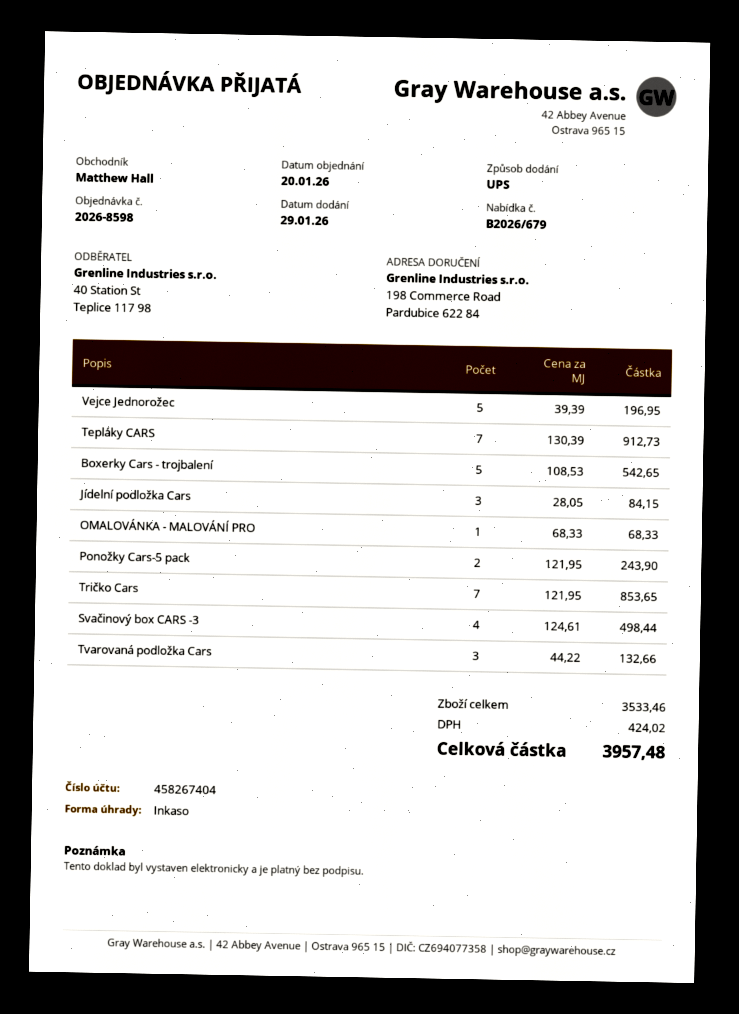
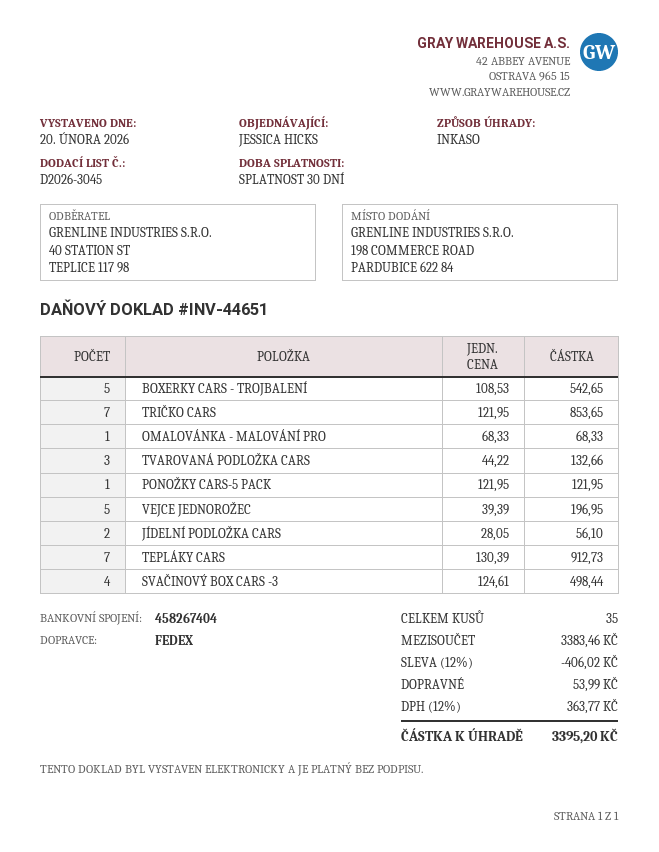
shipping method: UPS -> FedEx
Jídelní podložka Cars: 3 x 28.05 = 84.15 -> 2 x 28.05 = 56.10
Ponožky Cars-5 pack: 2 x 121.95 = 243.90 -> 1 x 121.95 = 121.95
subtotal: 3533.46 -> 3383.46
discount: none -> 12% = 406.02
shipping: none -> 53.99
tax: 424.02 -> 363.77
total: 3957.48 -> 3395.20

